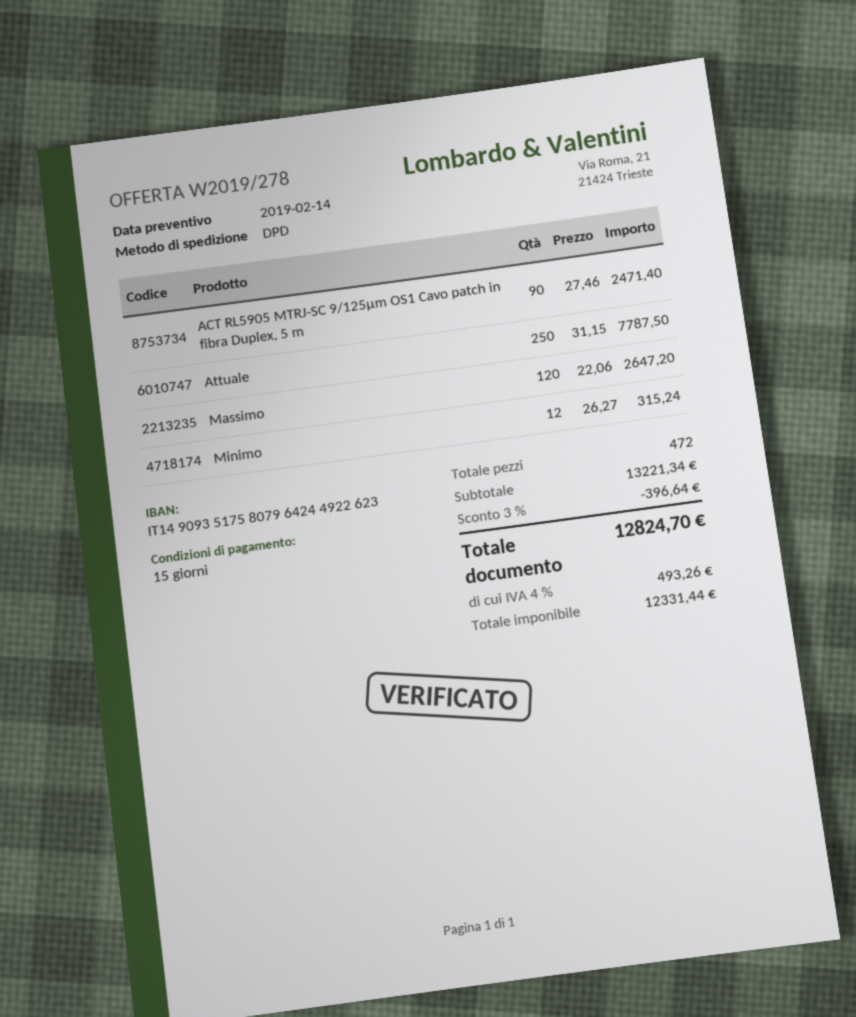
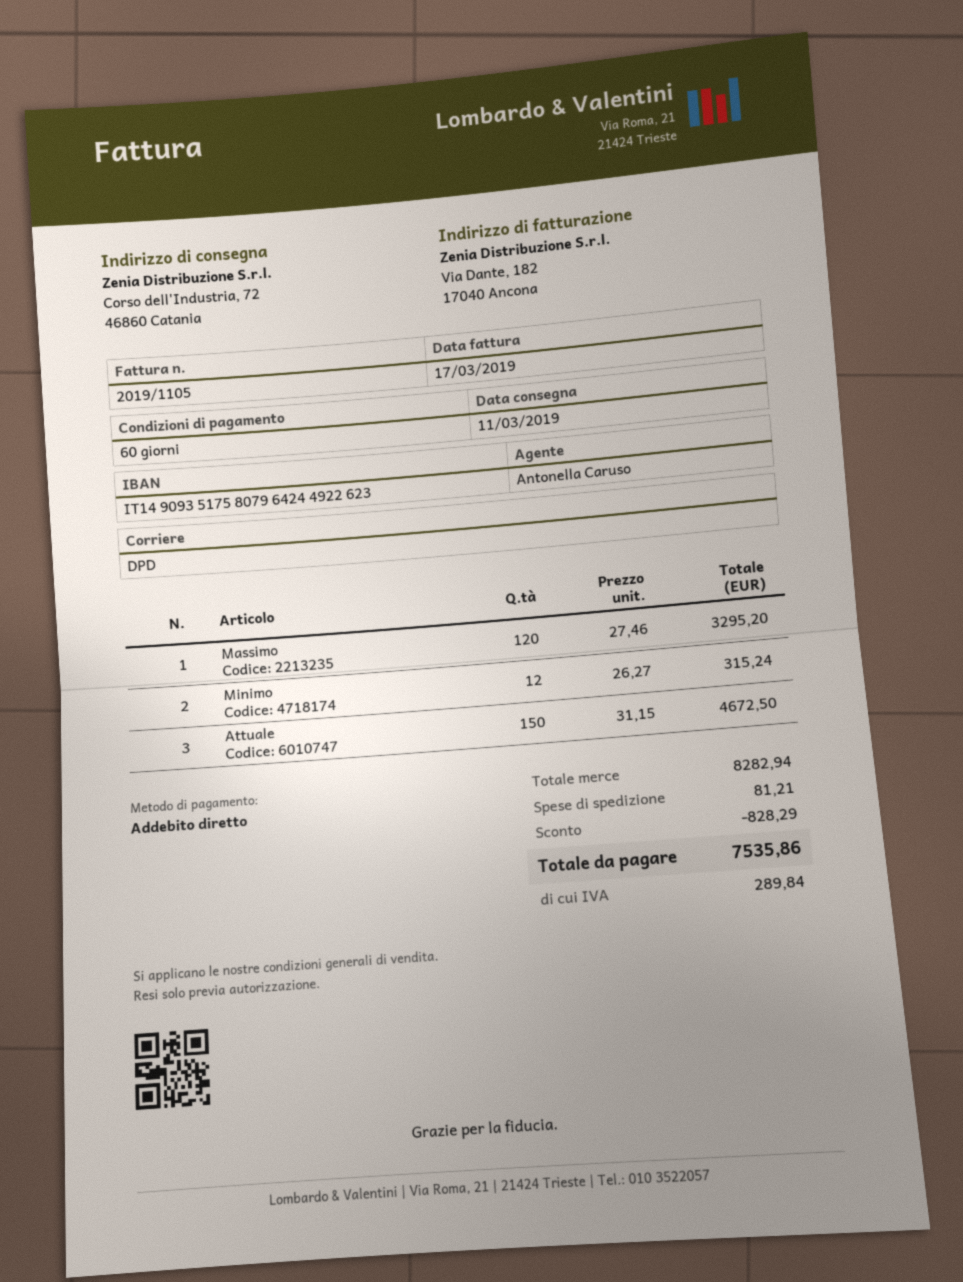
payment terms: 15 days -> 60 days
ACT RL5905 MTRJ-SC 9/125µm OS1 Cavo patch in fibra Duplex, 5 m: 90 x 27.46 = 2471.40 -> none
Attuale: 250 x 31.15 = 7787.50 -> 150 x 31.15 = 4672.50
Massimo: 120 x 22.06 = 2647.20 -> 120 x 27.46 = 3295.20
subtotal: 13221.34 -> 8282.94
discount: 396.64 -> 828.29
shipping: none -> 81.21
tax: 493.26 -> 289.84
total: 12824.70 -> 7535.86

